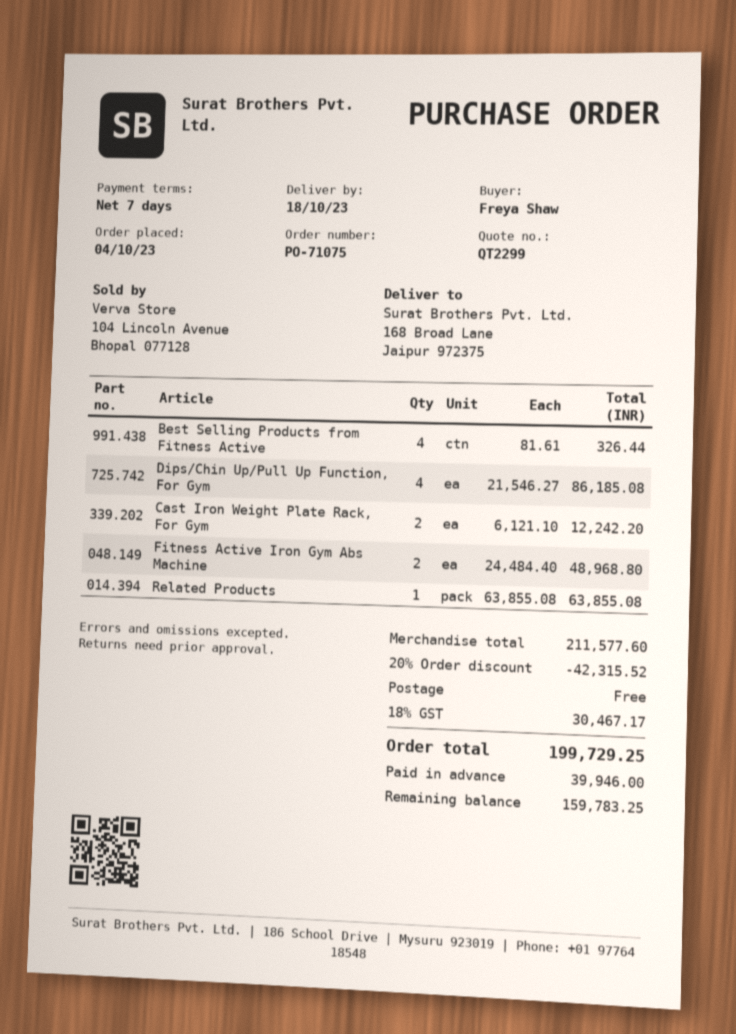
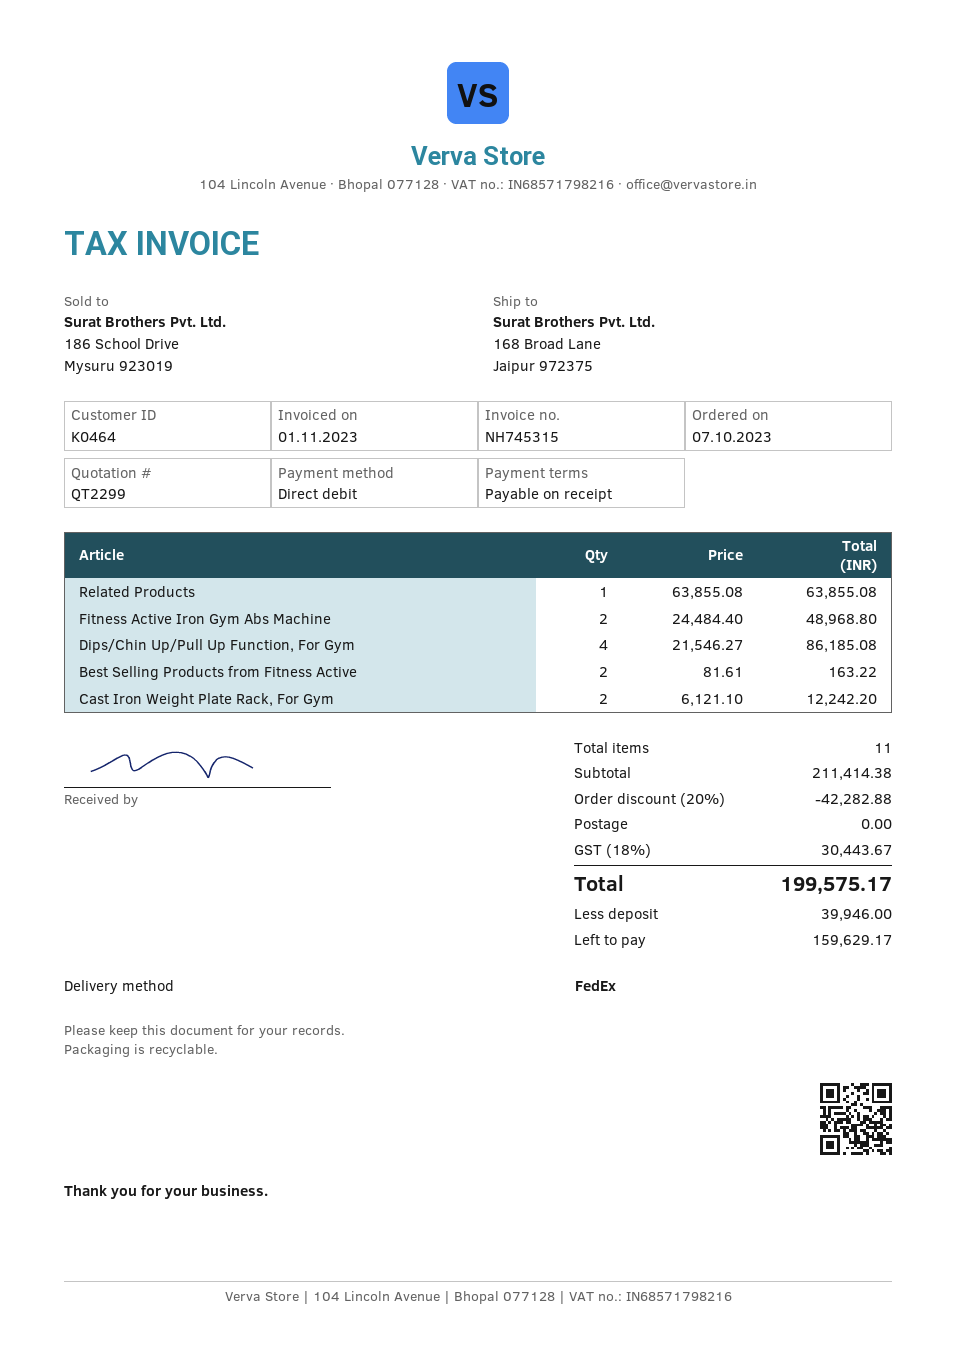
order date: 2023-10-04 -> 2023-10-07
payment terms: 7 days -> on receipt
Best Selling Products from Fitness Active: 4 x 81.61 = 326.44 -> 2 x 81.61 = 163.22
subtotal: 211577.60 -> 211414.38
discount: 20% = 42315.52 -> 20% = 42282.88
tax: 18% = 30467.17 -> 18% = 30443.67
total: 199729.25 -> 199575.17
balance: 159783.25 -> 159629.17

